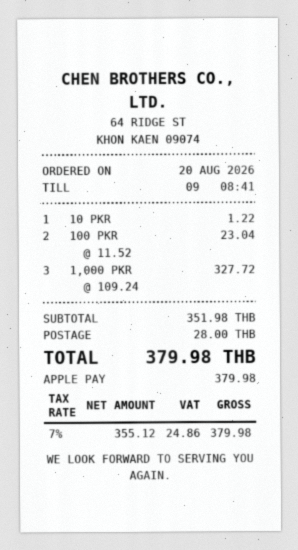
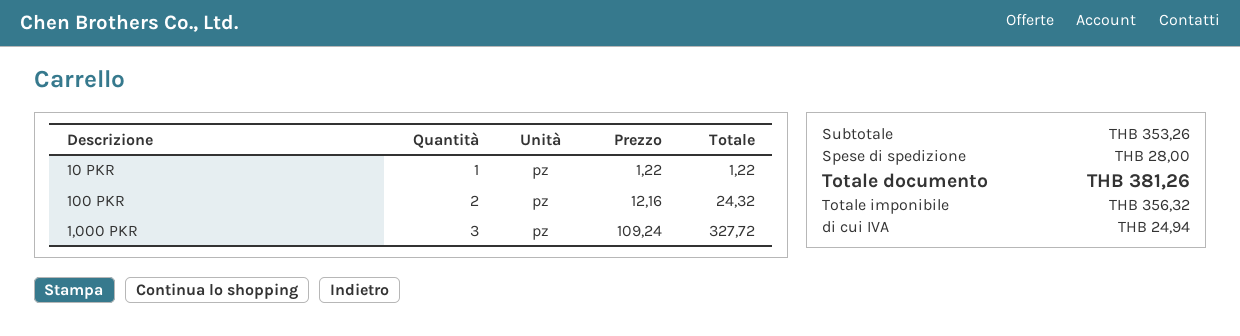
100 PKR: 2 x 11.52 = 23.04 -> 2 x 12.16 = 24.32
subtotal: 351.98 -> 353.26
net: 355.12 -> 356.32
tax: 24.86 -> 24.94
total: 379.98 -> 381.26

